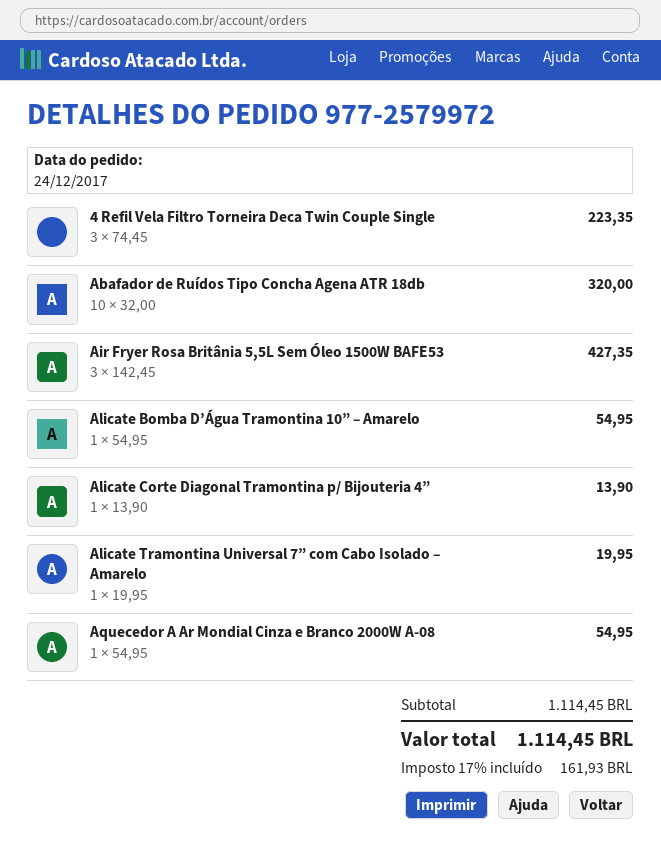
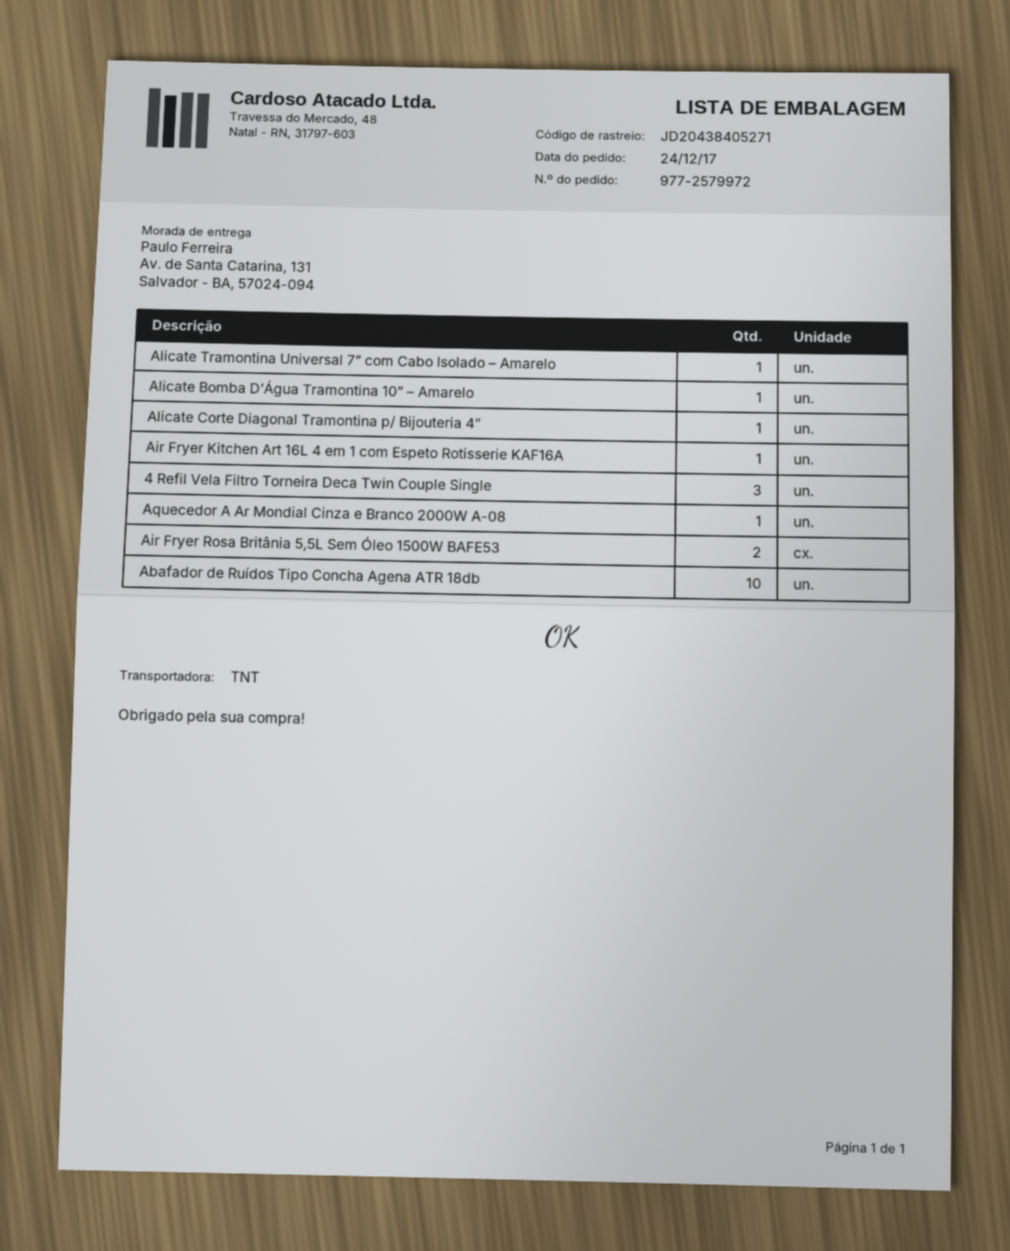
Air Fryer Rosa Britânia 5,5L Sem Óleo 1500W BAFE53: 3 -> 2
Air Fryer Kitchen Art 16L 4 em 1 com Espeto Rotisserie KAF16A: none -> 1

